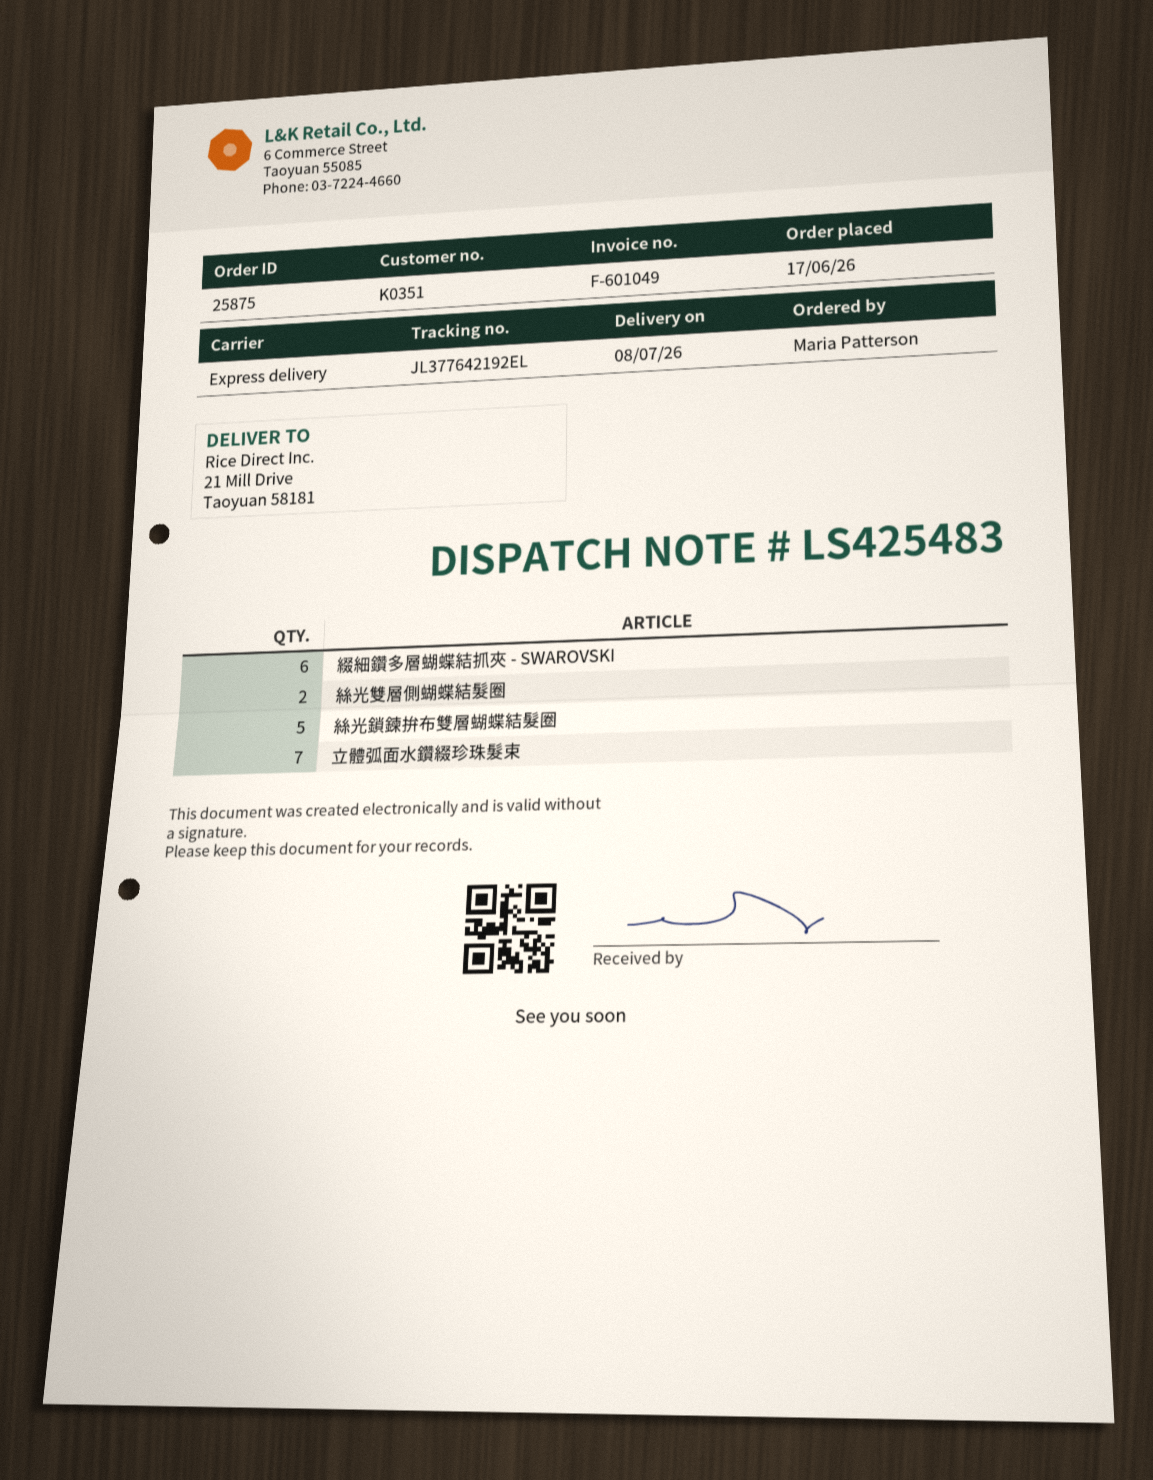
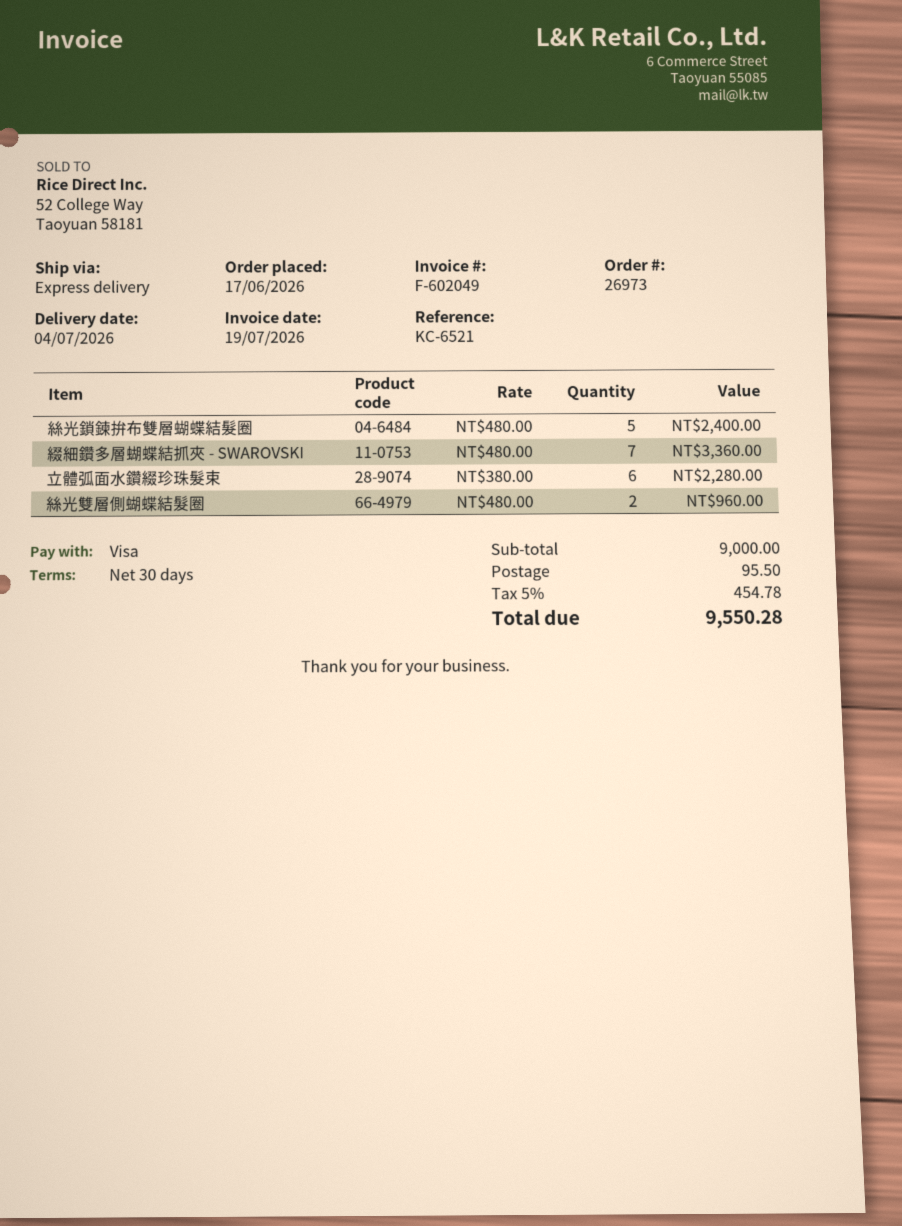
order number: 25875 -> 26973
delivery date: 2026-07-08 -> 2026-07-04
invoice number: F-601049 -> F-602049
綴細鑽多層蝴蝶結抓夾 - SWAROVSKI: 6 -> 7
立體弧面水鑽綴珍珠髮束: 7 -> 6

